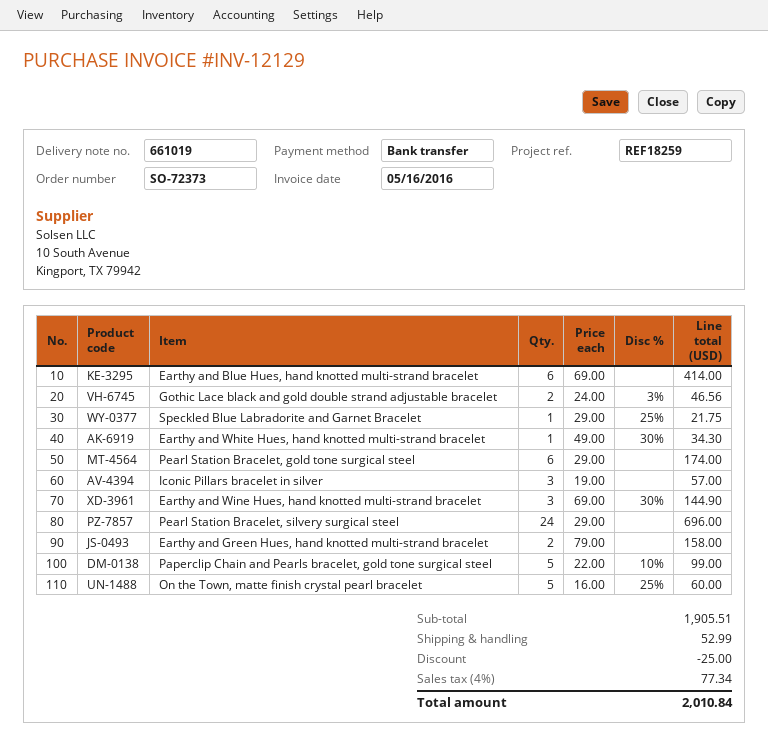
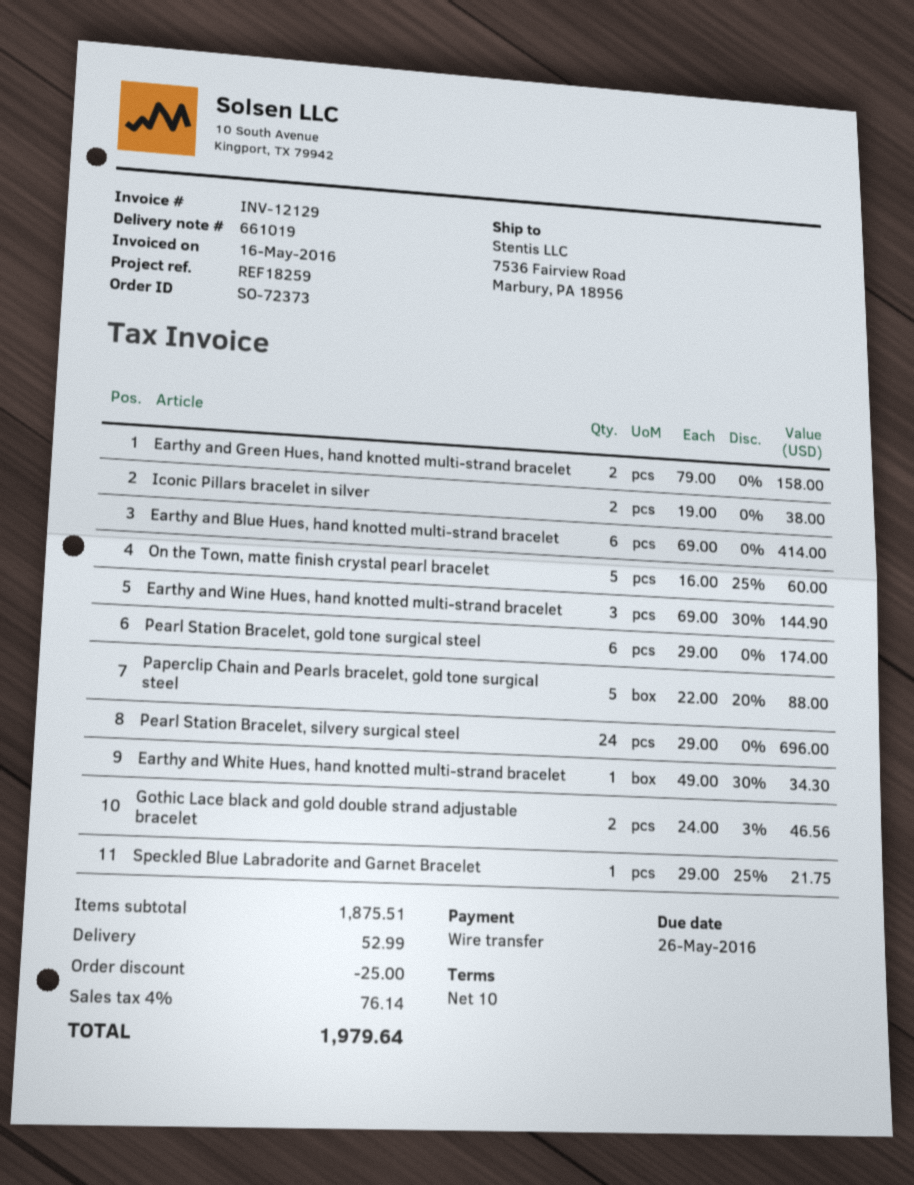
Iconic Pillars bracelet in silver: 3 x 19.00 = 57.00 -> 2 x 19.00 = 38.00
Paperclip Chain and Pearls bracelet, gold tone surgical steel: 5 x 22.00 - 10% = 99.00 -> 5 x 22.00 - 20% = 88.00
subtotal: 1905.51 -> 1875.51
tax: 4% = 77.34 -> 4% = 76.14
total: 2010.84 -> 1979.64

